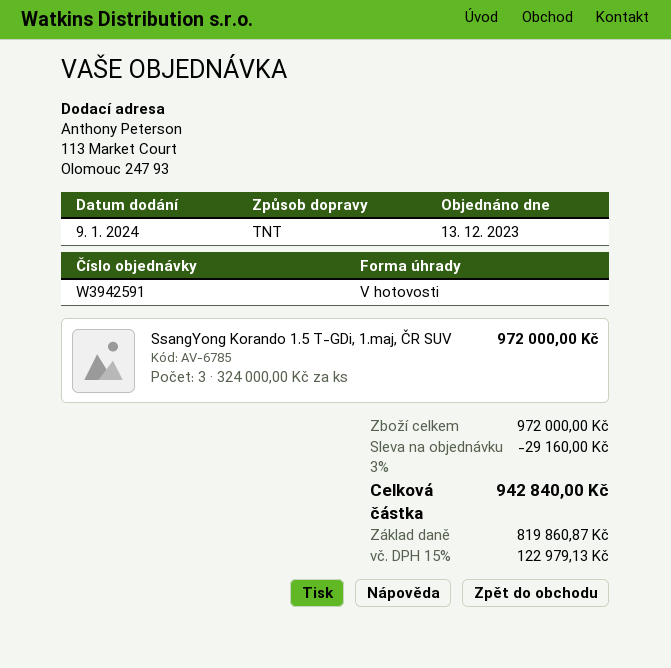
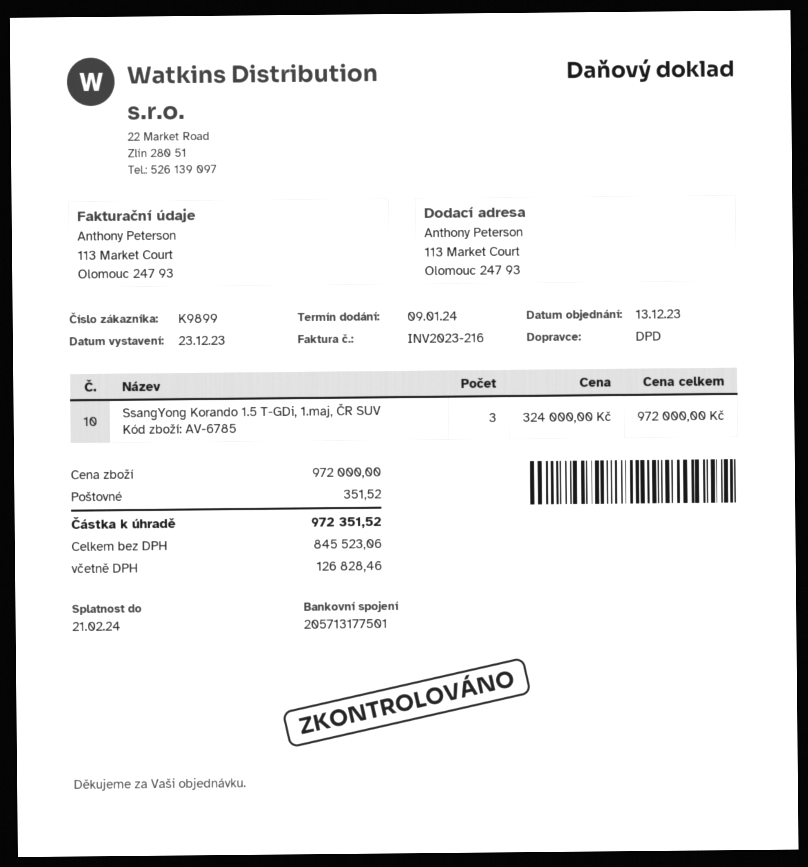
shipping method: TNT -> DPD
discount: 3% = 29160.00 -> none
shipping: none -> 351.52
net: 819860.87 -> 845523.06
tax: 122979.13 -> 126828.46
total: 942840.00 -> 972351.52

